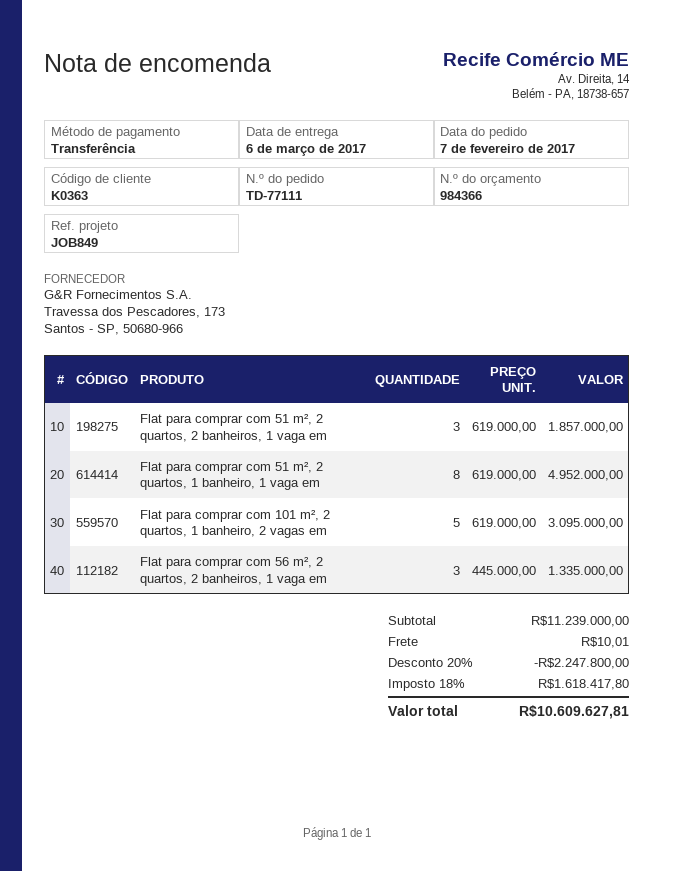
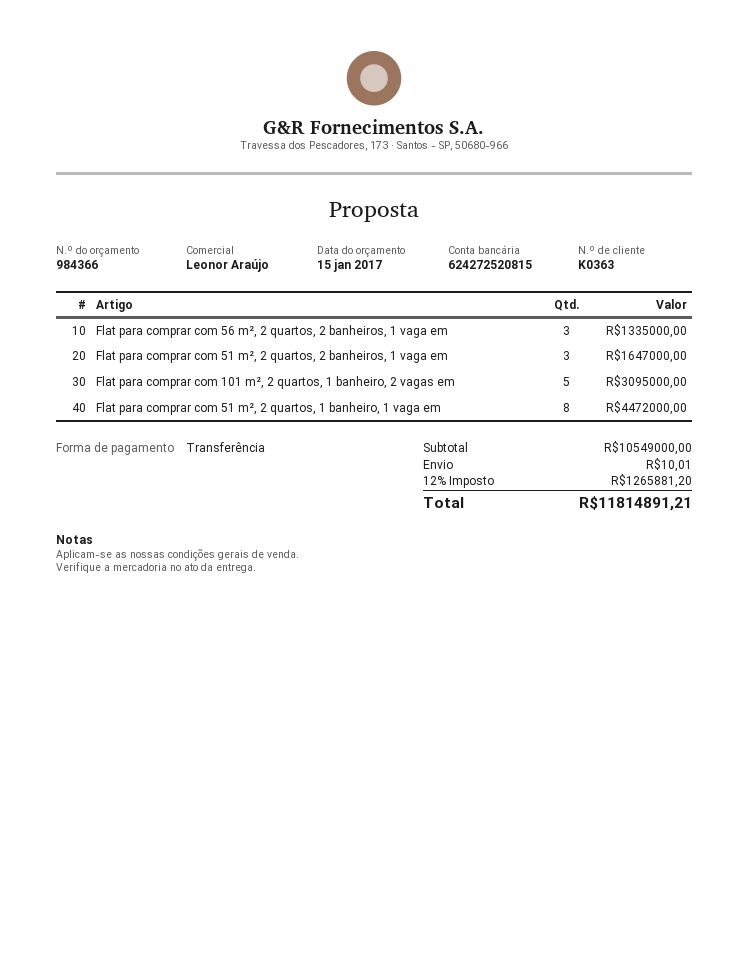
Flat para comprar com 51 m², 2 quartos, 2 banheiros, 1 vaga em: 3 for 1857000.00 -> 3 for 1647000.00
Flat para comprar com 51 m², 2 quartos, 1 banheiro, 1 vaga em: 8 for 4952000.00 -> 8 for 4472000.00
subtotal: 11239000.00 -> 10549000.00
discount: 20% = 2247800.00 -> none
tax: 18% = 1618417.80 -> 12% = 1265881.20
total: 10609627.81 -> 11814891.21

